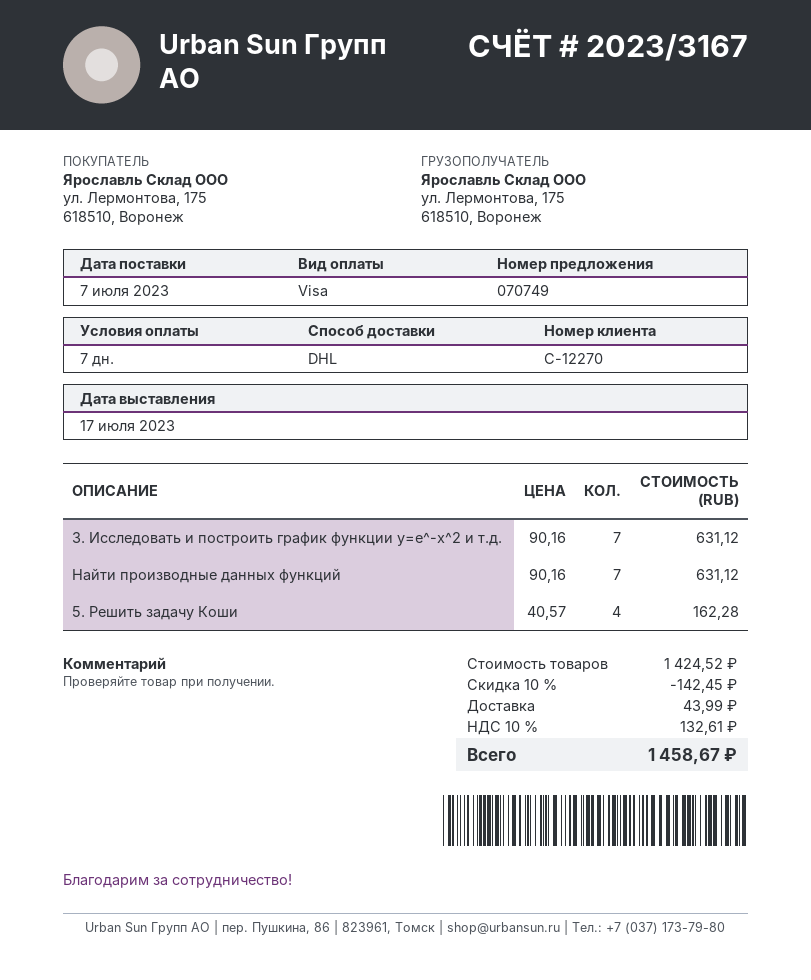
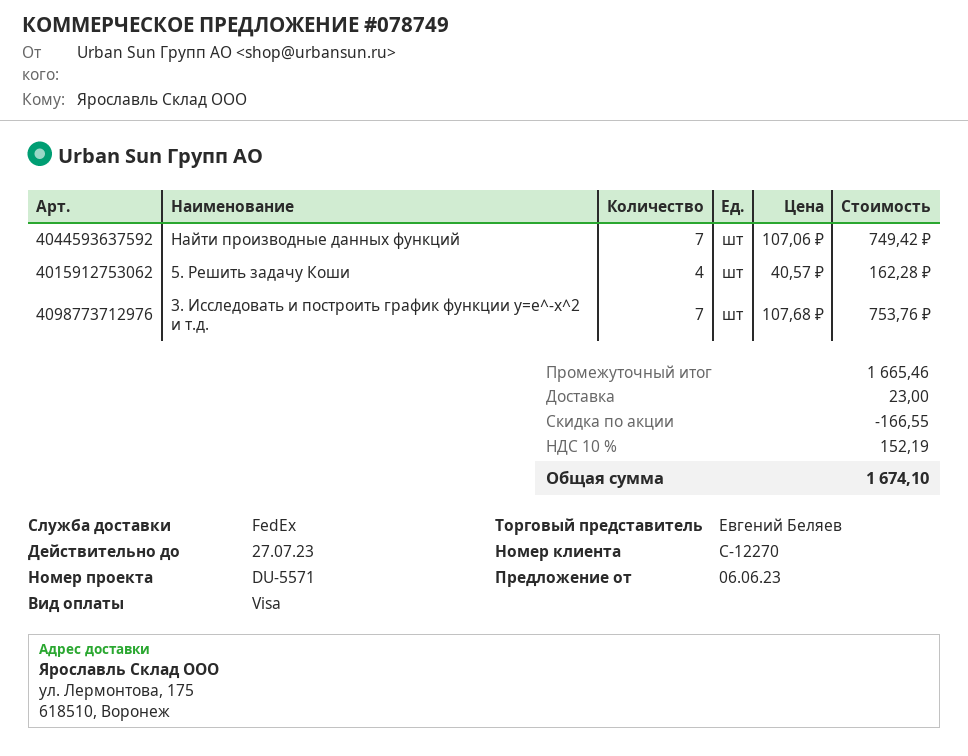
quote number: 070749 -> 078749
shipping method: DHL -> FedEx
3. Исследовать и построить график функции y=e^-x^2 и т.д.: 7 x 90.16 = 631.12 -> 7 x 107.68 = 753.76
Найти производные данных функций: 7 x 90.16 = 631.12 -> 7 x 107.06 = 749.42
subtotal: 1424.52 -> 1665.46
discount: 142.45 -> 166.55
shipping: 43.99 -> 23.00
tax: 10% = 132.61 -> 10% = 152.19
total: 1458.67 -> 1674.10

